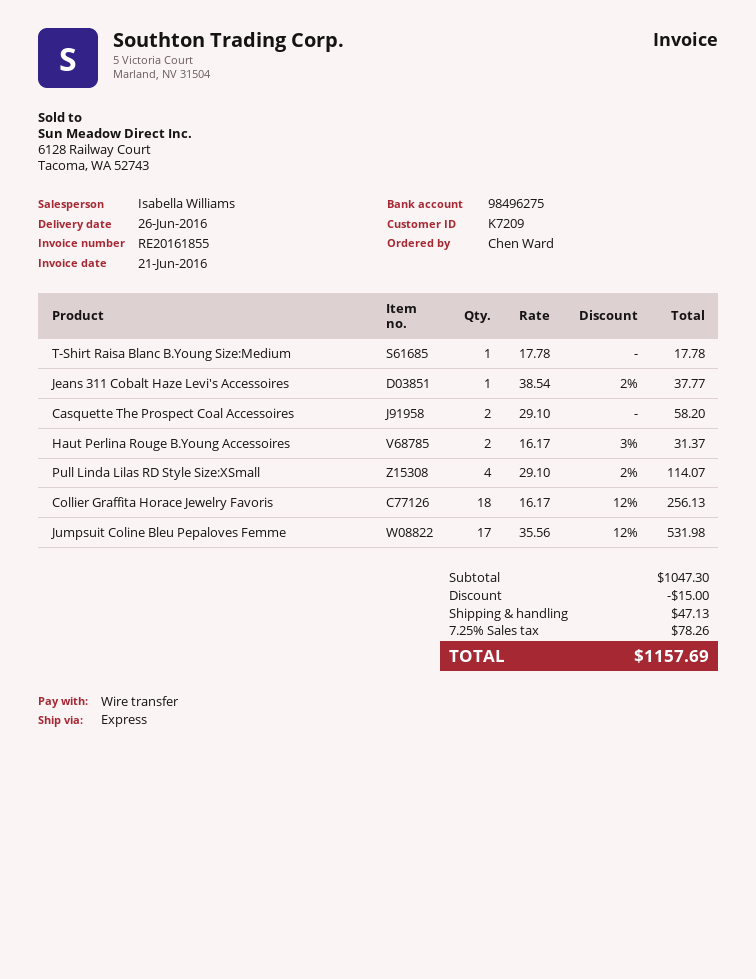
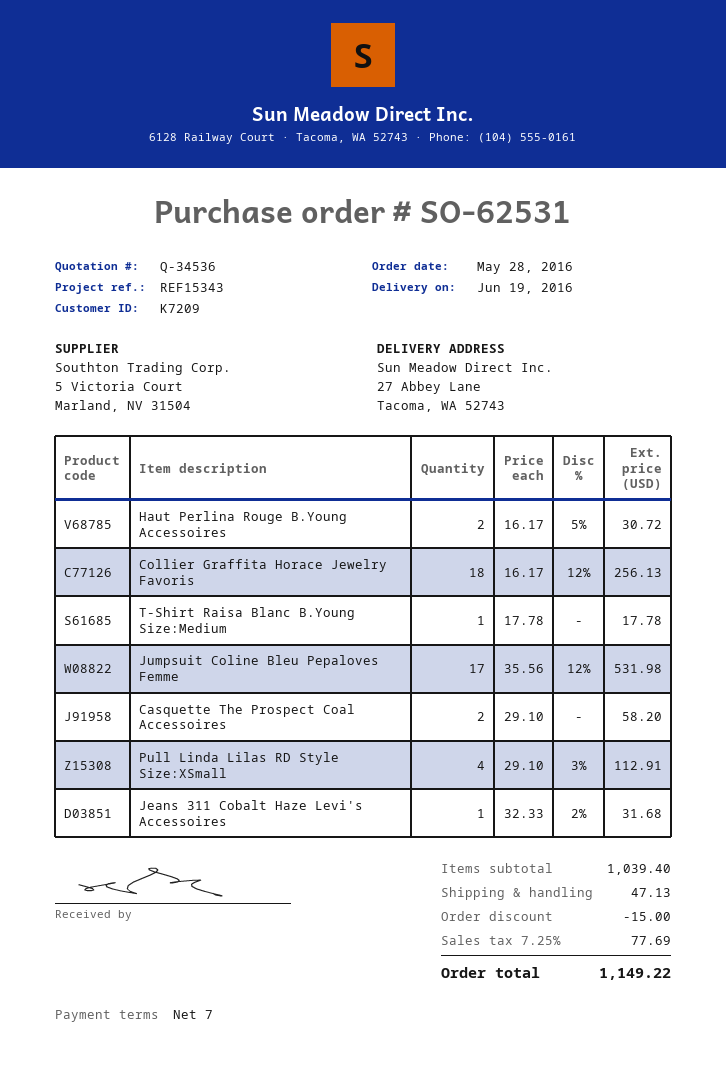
delivery date: 2016-06-26 -> 2016-06-19
Jeans 311 Cobalt Haze Levi's Accessoires: 1 x 38.54 - 2% = 37.77 -> 1 x 32.33 - 2% = 31.68
Haut Perlina Rouge B.Young Accessoires: 2 x 16.17 - 3% = 31.37 -> 2 x 16.17 - 5% = 30.72
Pull Linda Lilas RD Style Size:XSmall: 4 x 29.10 - 2% = 114.07 -> 4 x 29.10 - 3% = 112.91
subtotal: 1047.30 -> 1039.40
tax: 7.25% = 78.26 -> 7.25% = 77.69
total: 1157.69 -> 1149.22

